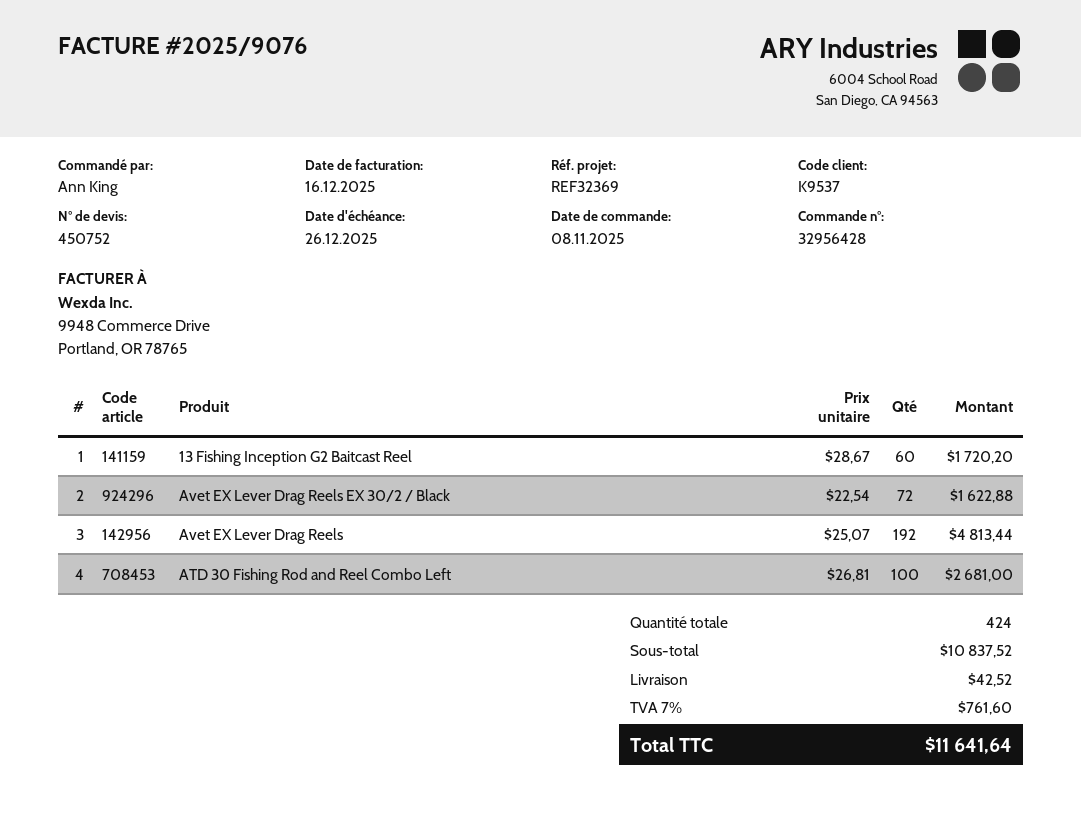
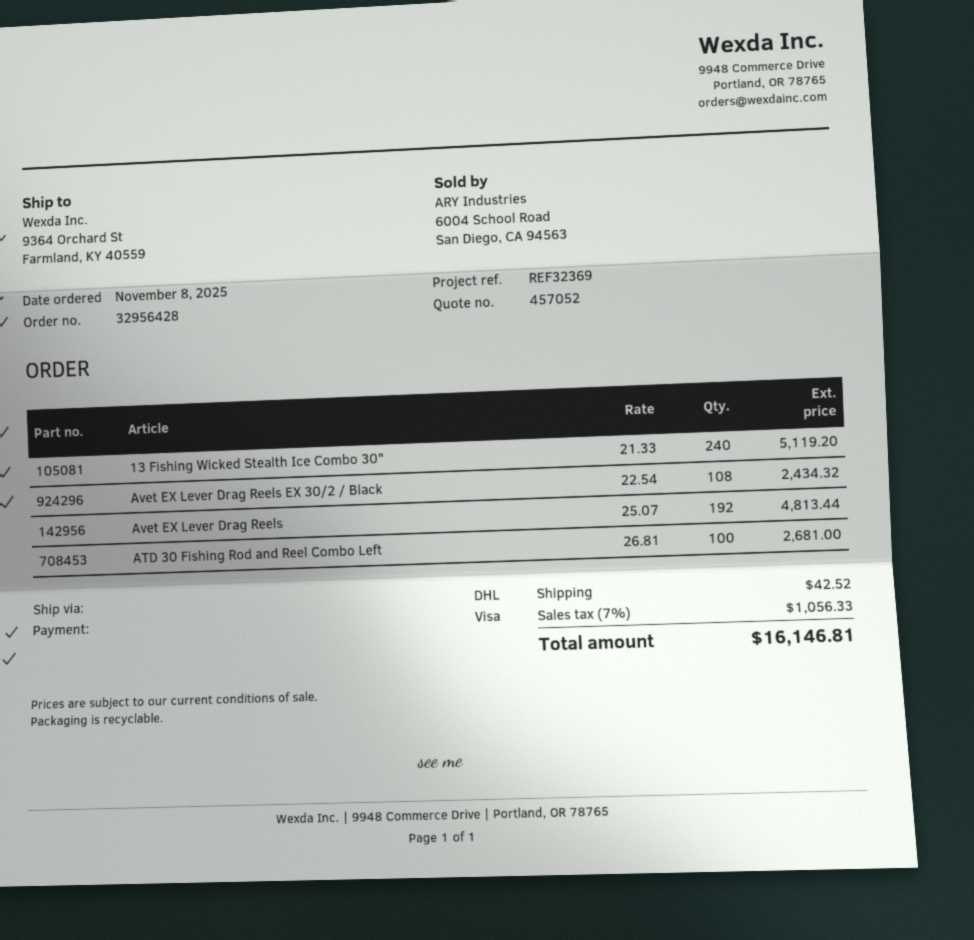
quote number: 450752 -> 457052
13 Fishing Inception G2 Baitcast Reel: 60 x 28.67 = 1720.20 -> none
Avet EX Lever Drag Reels EX 30/2 / Black: 72 x 22.54 = 1622.88 -> 108 x 22.54 = 2434.32
13 Fishing Wicked Stealth Ice Combo 30": none -> 240 x 21.33 = 5119.20
tax: 7% = 761.60 -> 7% = 1056.33
total: 11641.64 -> 16146.81

